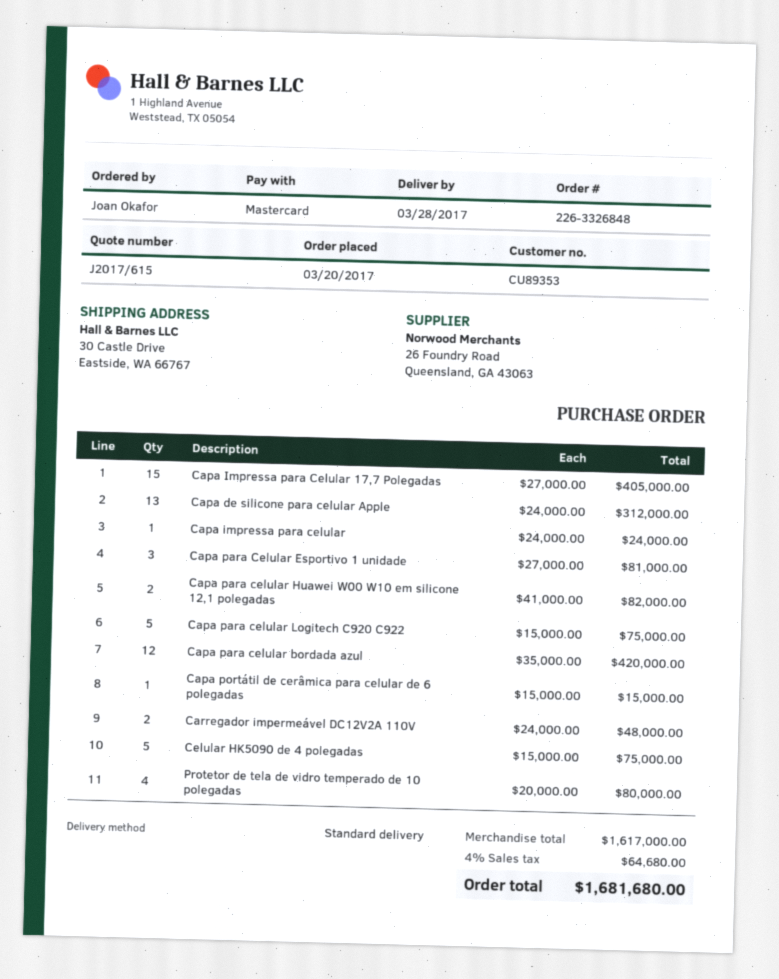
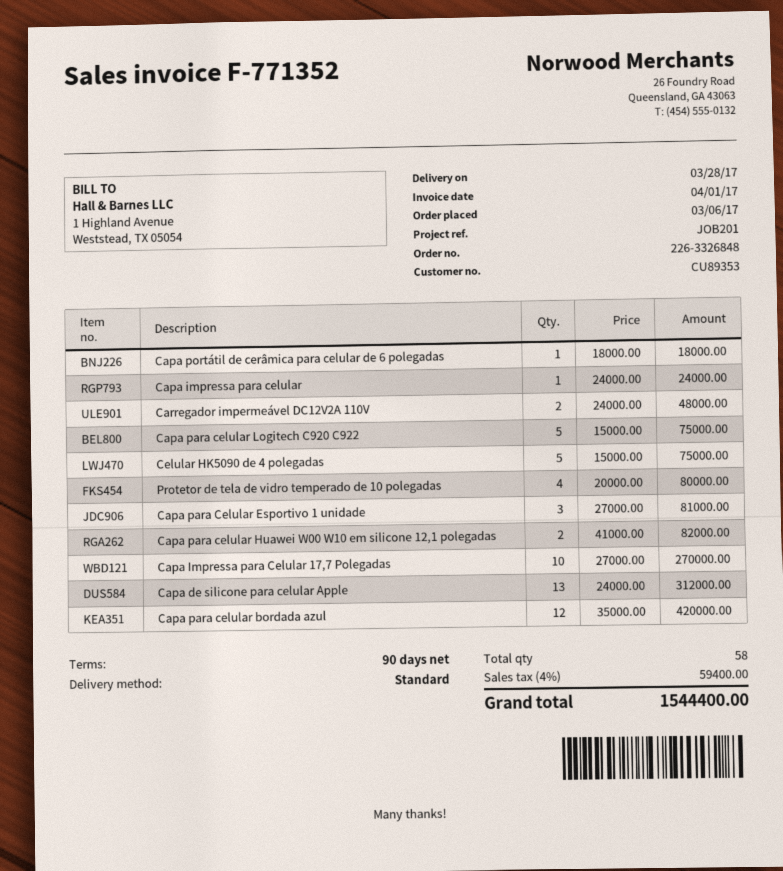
order date: 2017-03-20 -> 2017-03-06
Capa Impressa para Celular 17,7 Polegadas: 15 x 27000.00 = 405000.00 -> 10 x 27000.00 = 270000.00
Capa portátil de cerâmica para celular de 6 polegadas: 1 x 15000.00 = 15000.00 -> 1 x 18000.00 = 18000.00
tax: 4% = 64680.00 -> 4% = 59400.00
total: 1681680.00 -> 1544400.00

